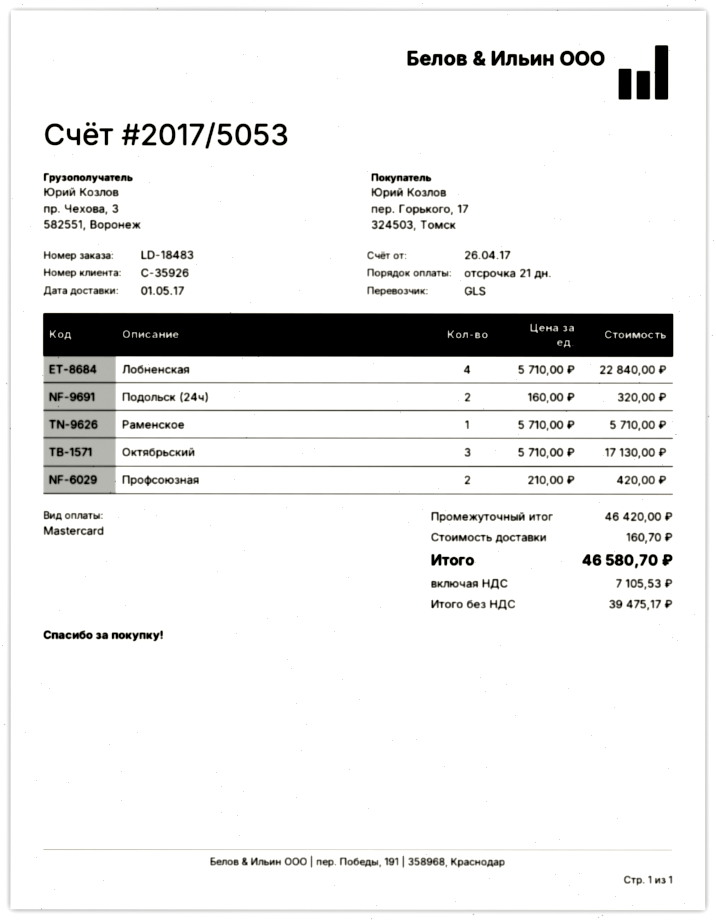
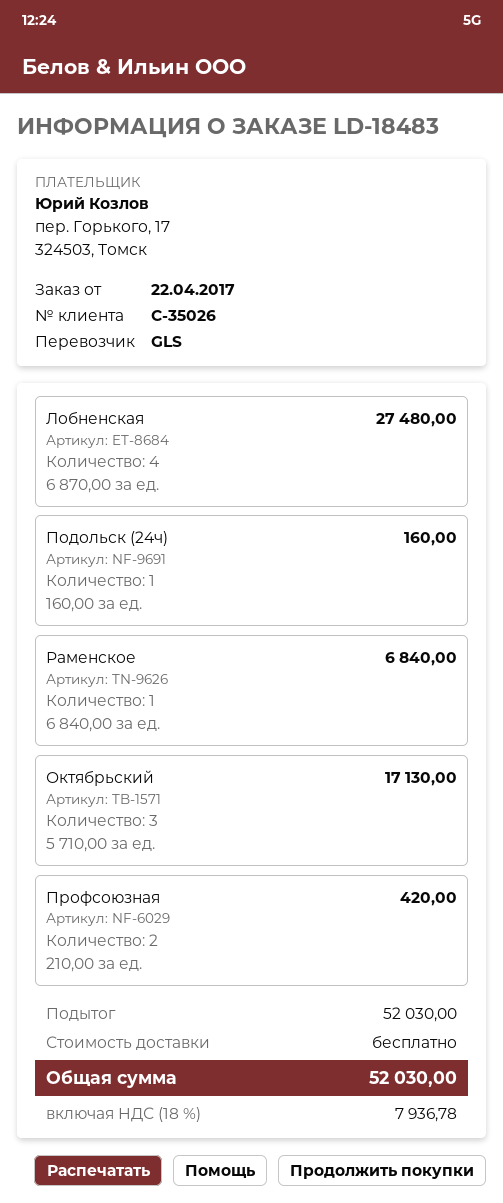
customer number: C-35926 -> C-35026
Лобненская: 4 x 5710.00 = 22840.00 -> 4 x 6870.00 = 27480.00
Подольск (24ч): 2 x 160.00 = 320.00 -> 1 x 160.00 = 160.00
Раменское: 1 x 5710.00 = 5710.00 -> 1 x 6840.00 = 6840.00
subtotal: 46420.00 -> 52030.00
shipping: 160.70 -> 0.00
tax: 7105.53 -> 7936.78
total: 46580.70 -> 52030.00

